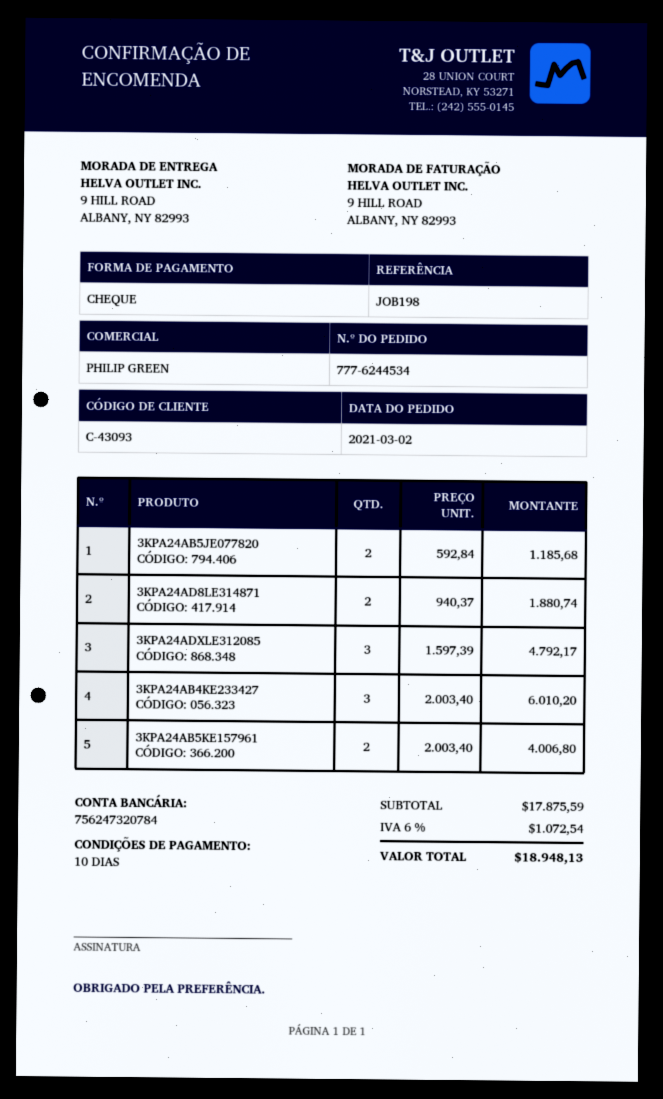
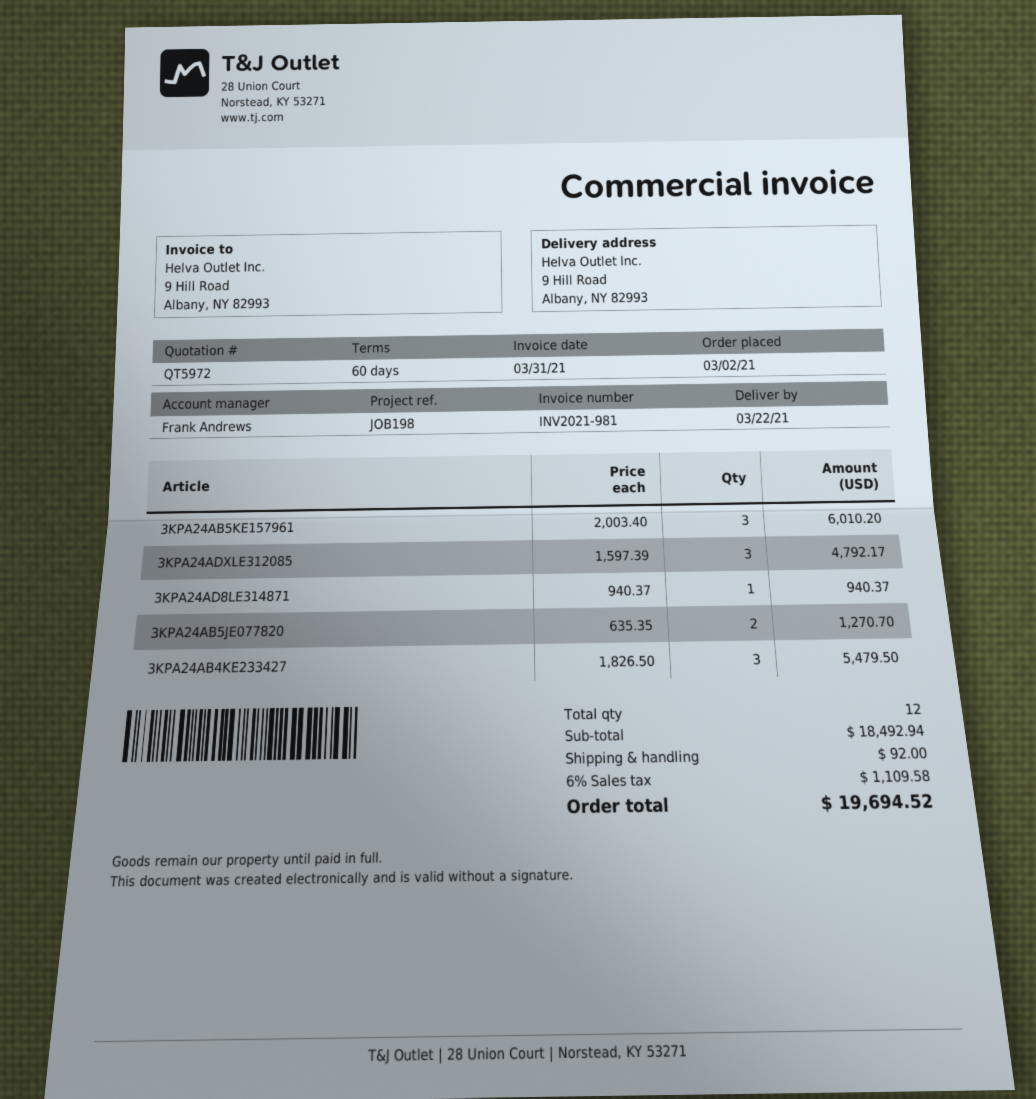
payment terms: 10 days -> 60 days
sales rep: PHILIP GREEN -> Frank Andrews
3KPA24AB5JE077820: 2 x 592.84 = 1185.68 -> 2 x 635.35 = 1270.70
3KPA24AD8LE314871: 2 x 940.37 = 1880.74 -> 1 x 940.37 = 940.37
3KPA24AB4KE233427: 3 x 2003.40 = 6010.20 -> 3 x 1826.50 = 5479.50
3KPA24AB5KE157961: 2 x 2003.40 = 4006.80 -> 3 x 2003.40 = 6010.20
subtotal: 17875.59 -> 18492.94
shipping: none -> 92.00
tax: 6% = 1072.54 -> 6% = 1109.58
total: 18948.13 -> 19694.52

